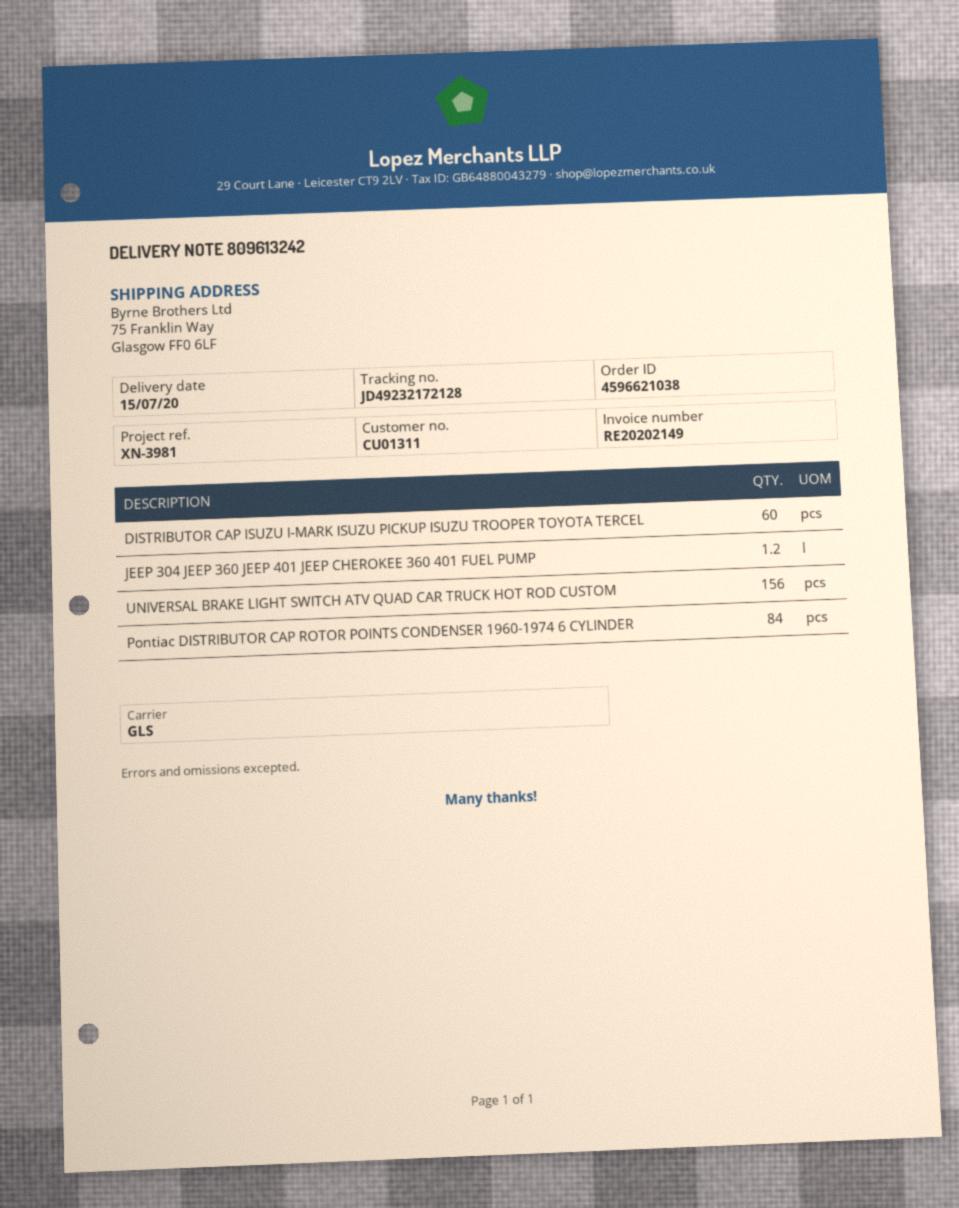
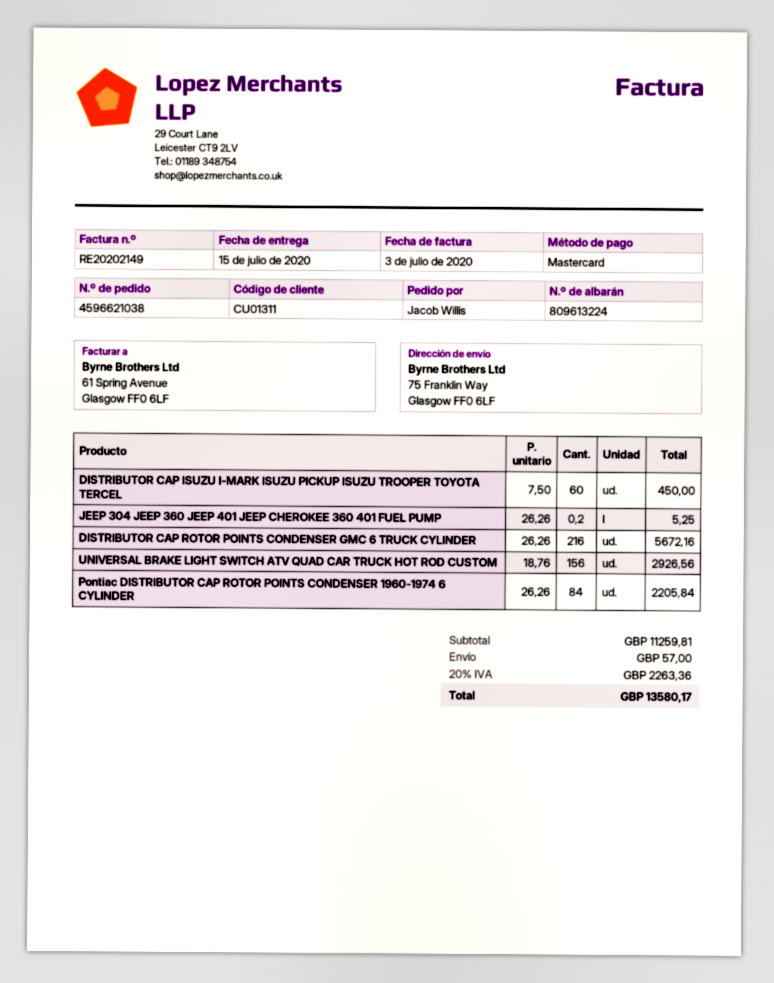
delivery note number: 809613242 -> 809613224
JEEP 304 JEEP 360 JEEP 401 JEEP CHEROKEE 360 401 FUEL PUMP: 1.2 -> 0.2
DISTRIBUTOR CAP ROTOR POINTS CONDENSER GMC 6 TRUCK CYLINDER: none -> 216

